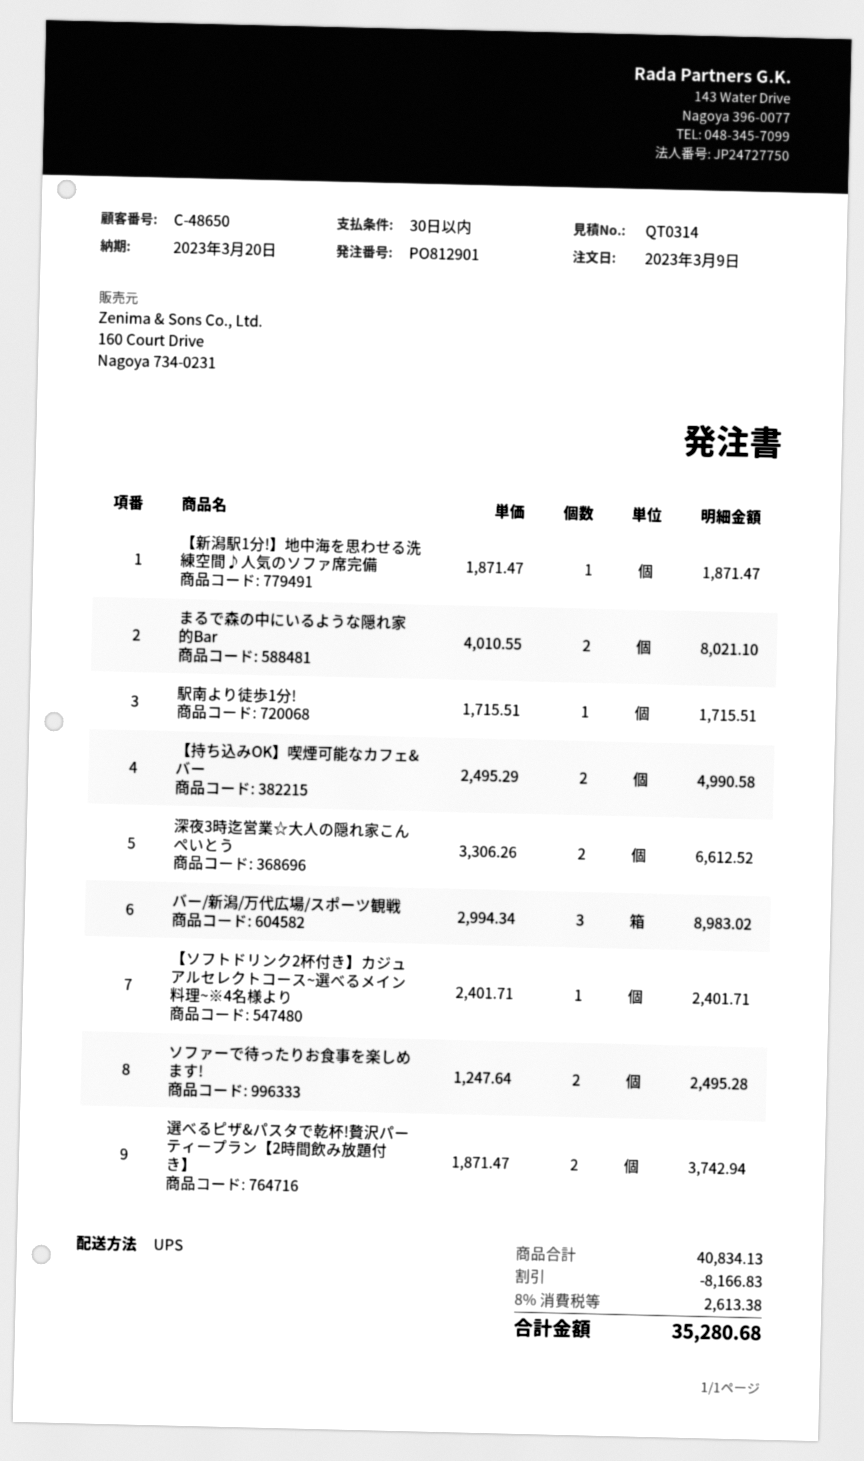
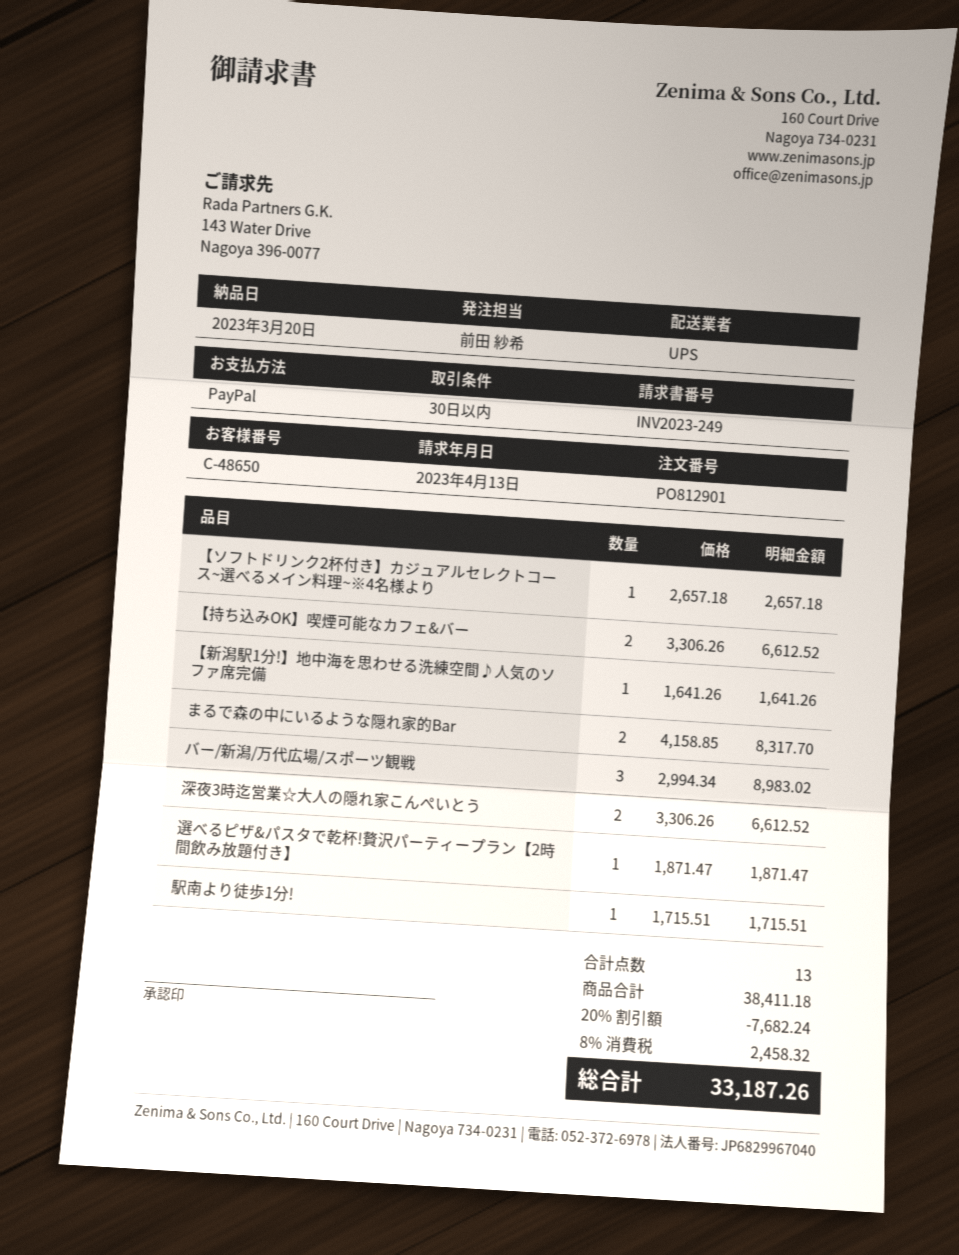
【新潟駅1分!】地中海を思わせる洗練空間♪人気のソファ席完備: 1 x 1871.47 = 1871.47 -> 1 x 1641.26 = 1641.26
まるで森の中にいるような隠れ家的Bar: 2 x 4010.55 = 8021.10 -> 2 x 4158.85 = 8317.70
【持ち込みOK】喫煙可能なカフェ&バー: 2 x 2495.29 = 4990.58 -> 2 x 3306.26 = 6612.52
【ソフトドリンク2杯付き】カジュアルセレクトコース~選べるメイン料理~※4名様より: 1 x 2401.71 = 2401.71 -> 1 x 2657.18 = 2657.18
ソファーで待ったりお食事を楽しめます!: 2 x 1247.64 = 2495.28 -> none
選べるピザ&パスタで乾杯!贅沢パーティープラン【2時間飲み放題付き】: 2 x 1871.47 = 3742.94 -> 1 x 1871.47 = 1871.47
subtotal: 40834.13 -> 38411.18
discount: 8166.83 -> 7682.24
tax: 8% = 2613.38 -> 8% = 2458.32
total: 35280.68 -> 33187.26

